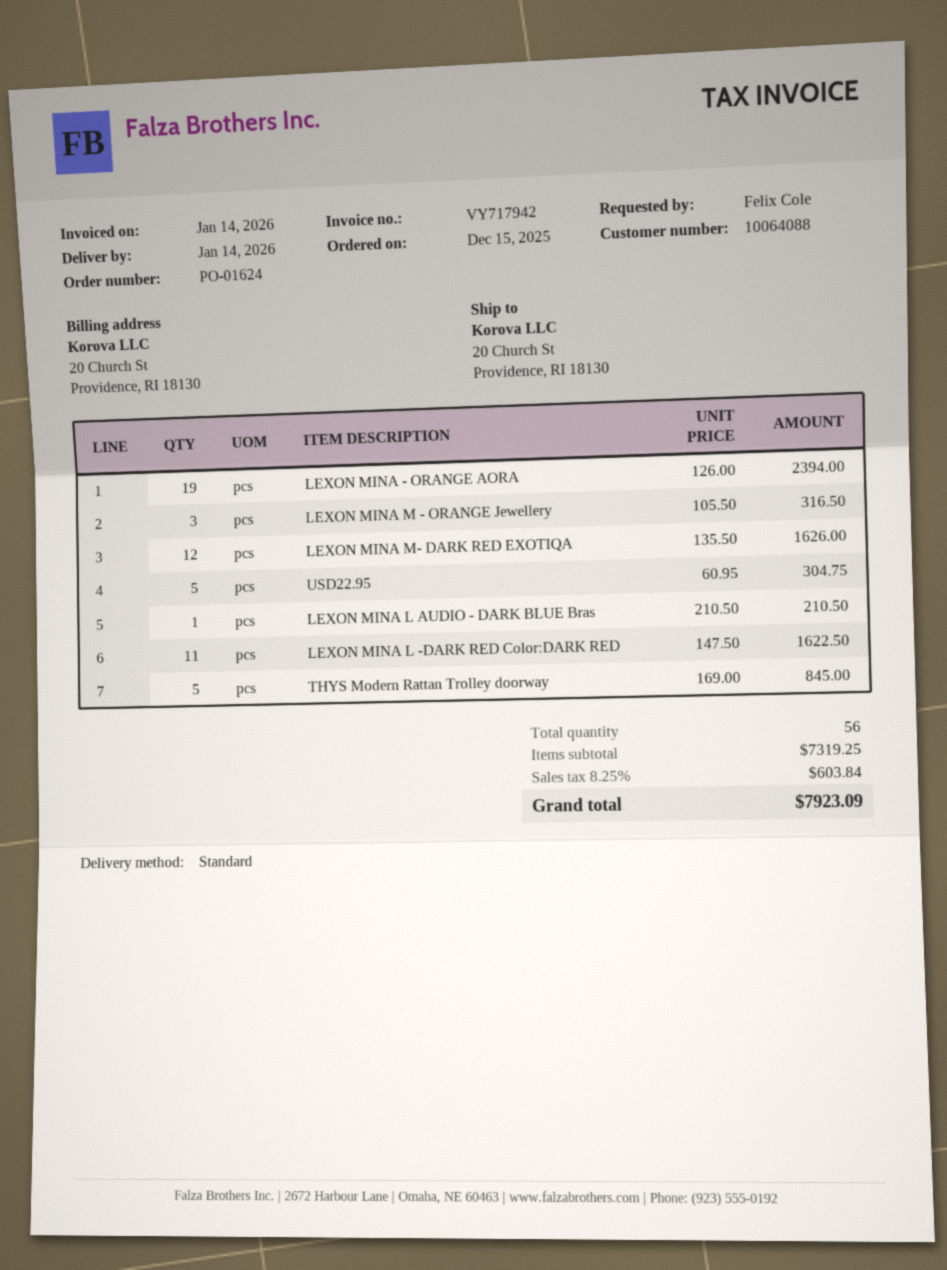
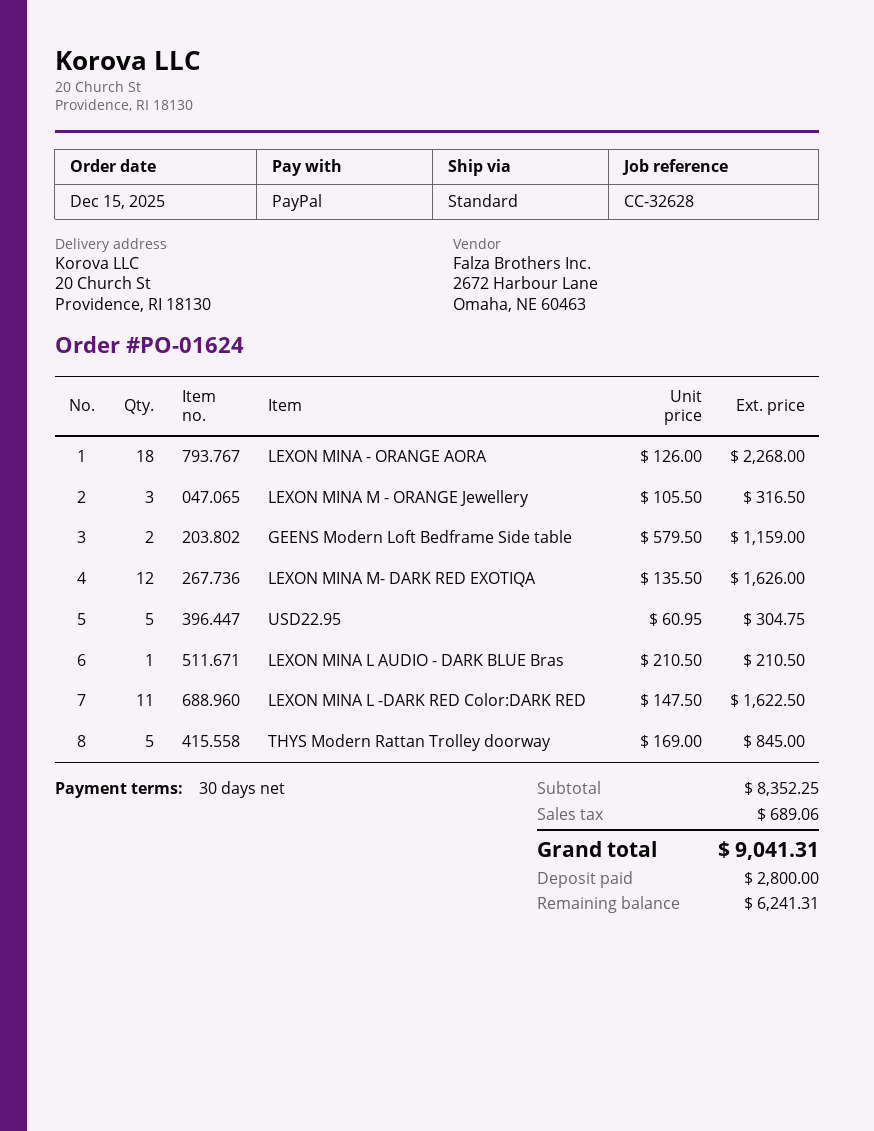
LEXON MINA - ORANGE AORA: 19 x 126.00 = 2394.00 -> 18 x 126.00 = 2268.00
GEENS Modern Loft Bedframe Side table: none -> 2 x 579.50 = 1159.00
subtotal: 7319.25 -> 8352.25
tax: 603.84 -> 689.06
total: 7923.09 -> 9041.31

